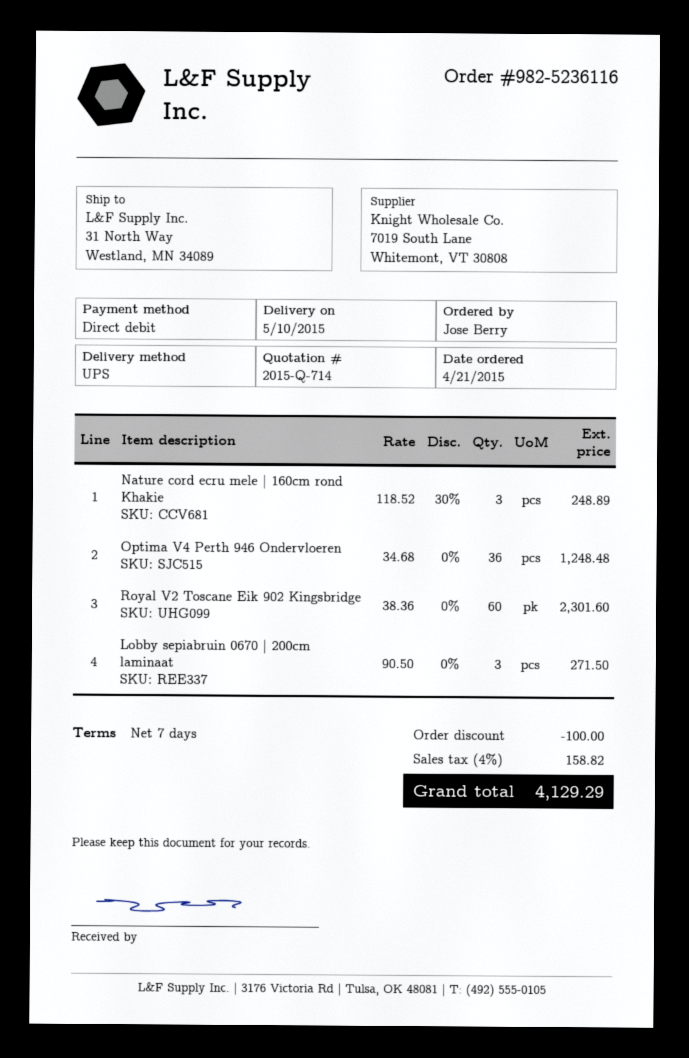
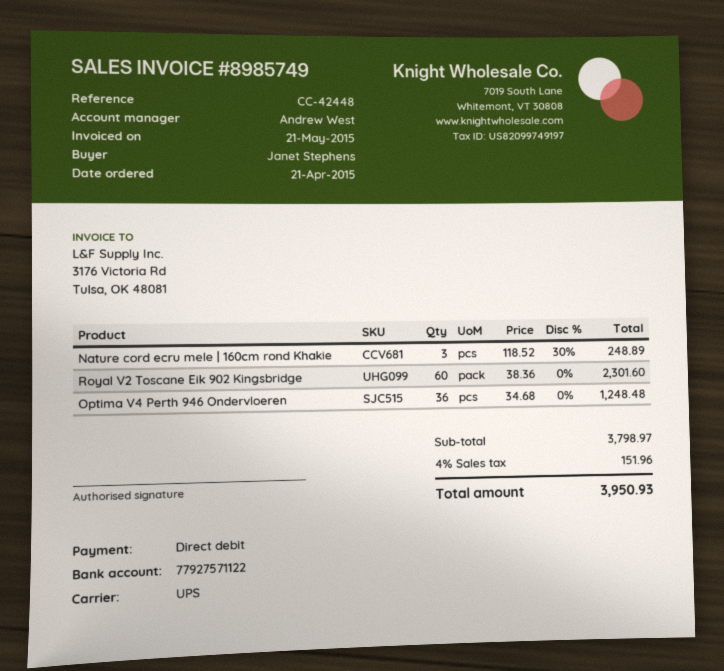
ordered by: Jose Berry -> Janet Stephens
Lobby sepiabruin 0670 | 200cm laminaat: 3 x 90.50 = 271.50 -> none
discount: 100.00 -> none
tax: 4% = 158.82 -> 4% = 151.96
total: 4129.29 -> 3950.93

